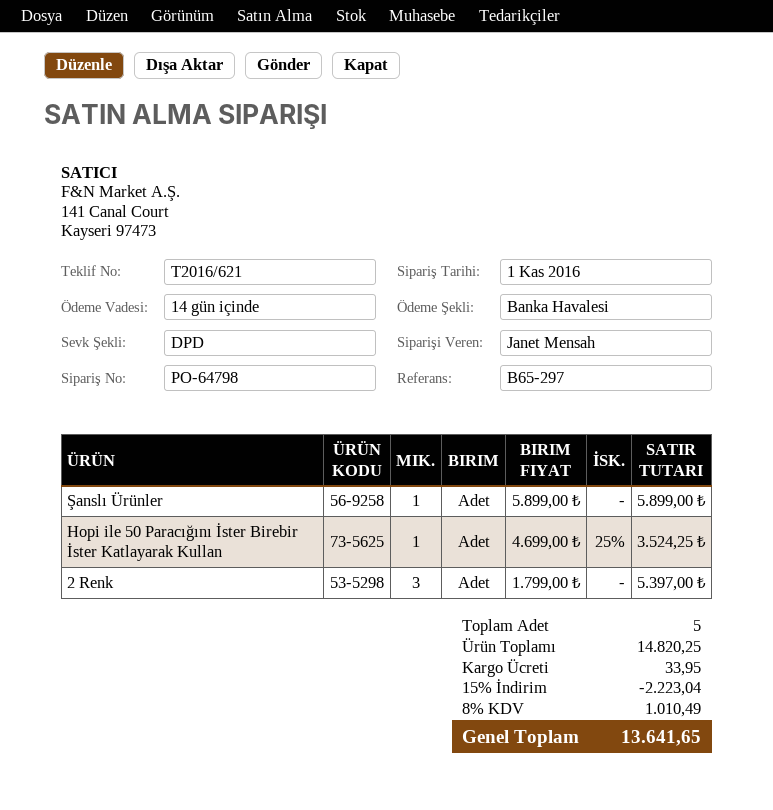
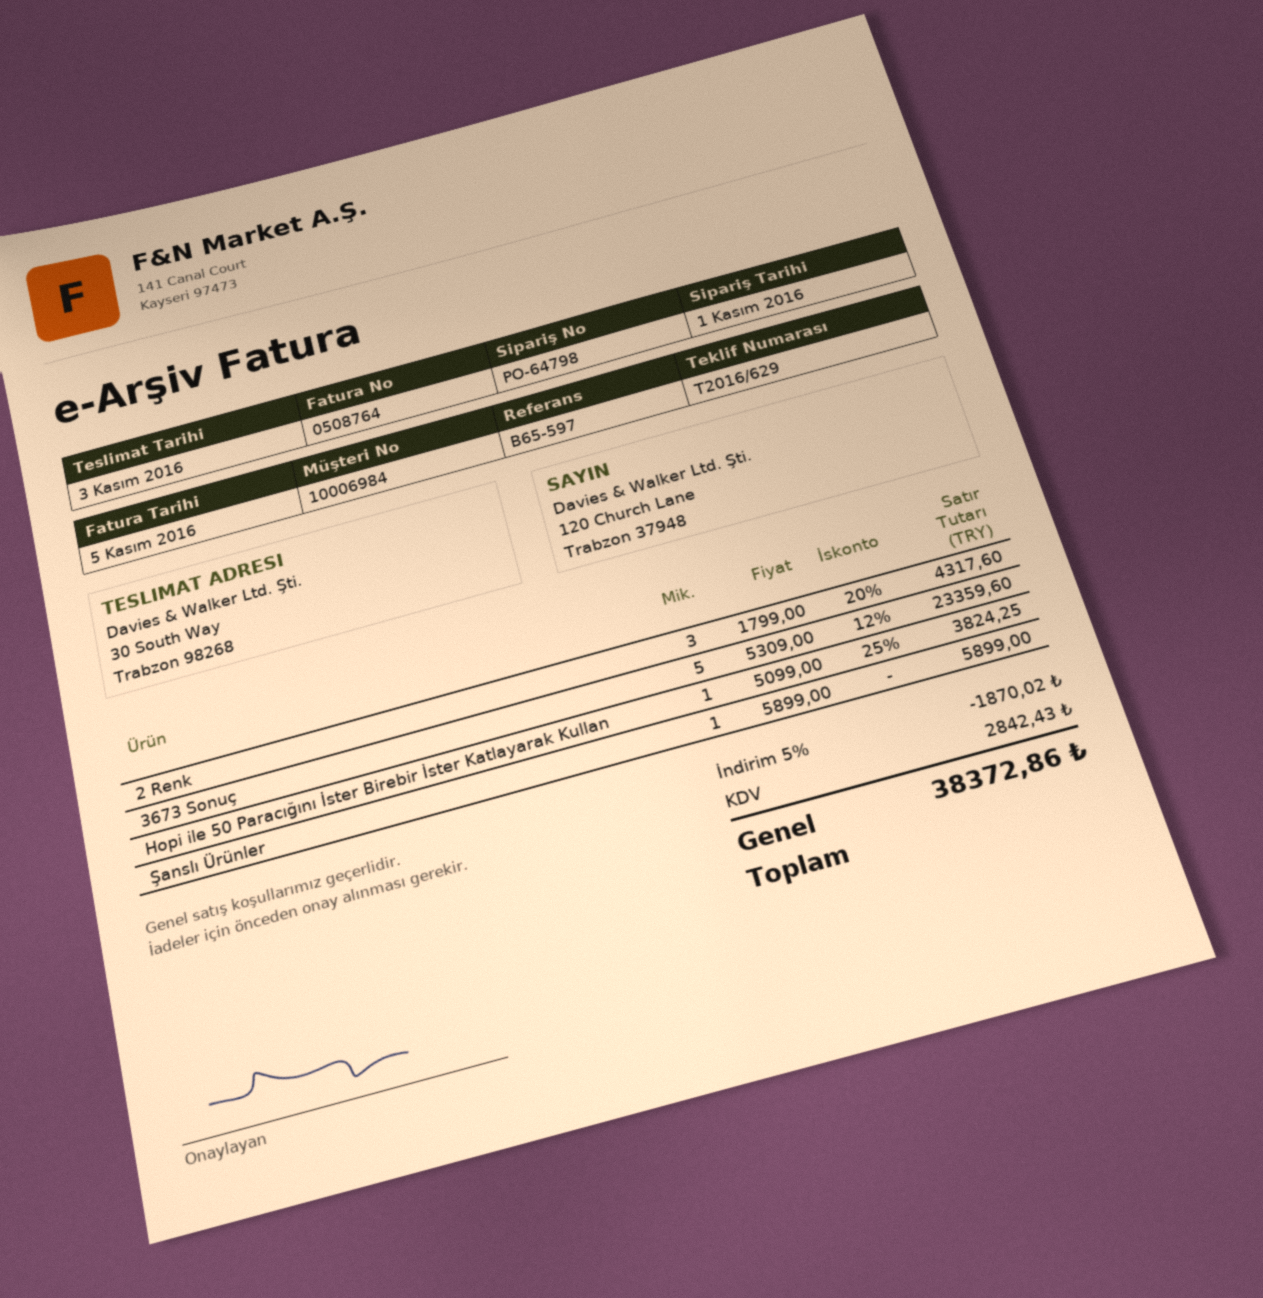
quote number: T2016/621 -> T2016/629
reference: B65-297 -> B65-597
Hopi ile 50 Paracığını İster Birebir İster Katlayarak Kullan: 1 x 4699.00 - 25% = 3524.25 -> 1 x 5099.00 - 25% = 3824.25
2 Renk: 3 x 1799.00 = 5397.00 -> 3 x 1799.00 - 20% = 4317.60
3673 Sonuç: none -> 5 x 5309.00 - 12% = 23359.60
discount: 15% = 2223.04 -> 5% = 1870.02
shipping: 33.95 -> none
tax: 1010.49 -> 2842.43
total: 13641.65 -> 38372.86

